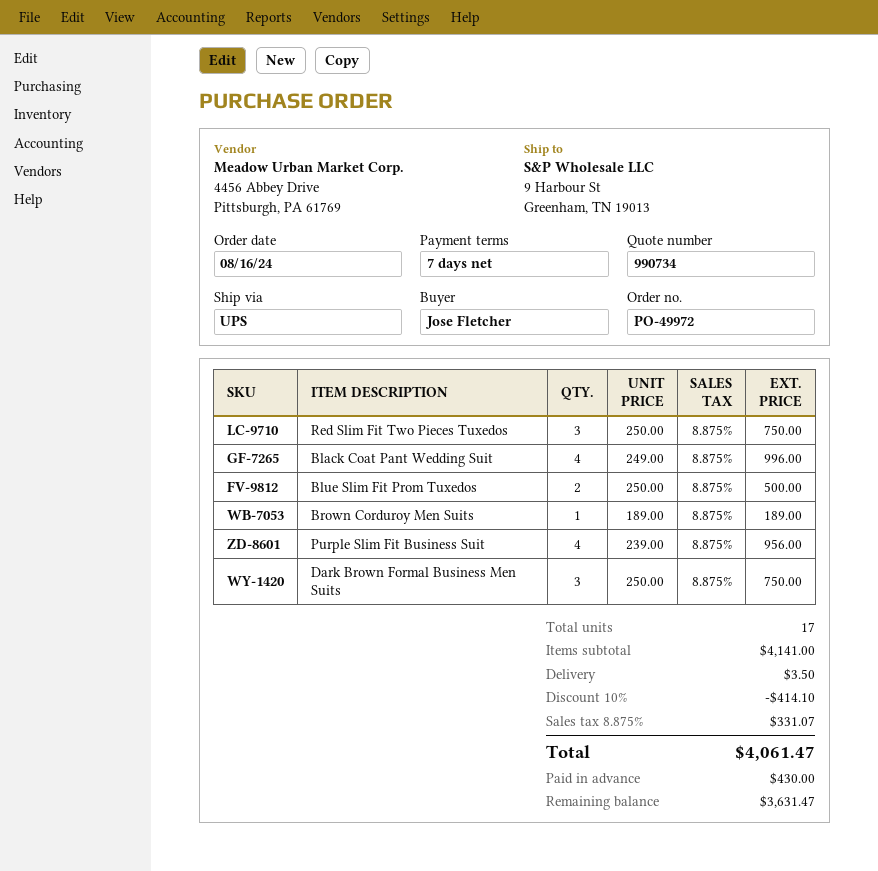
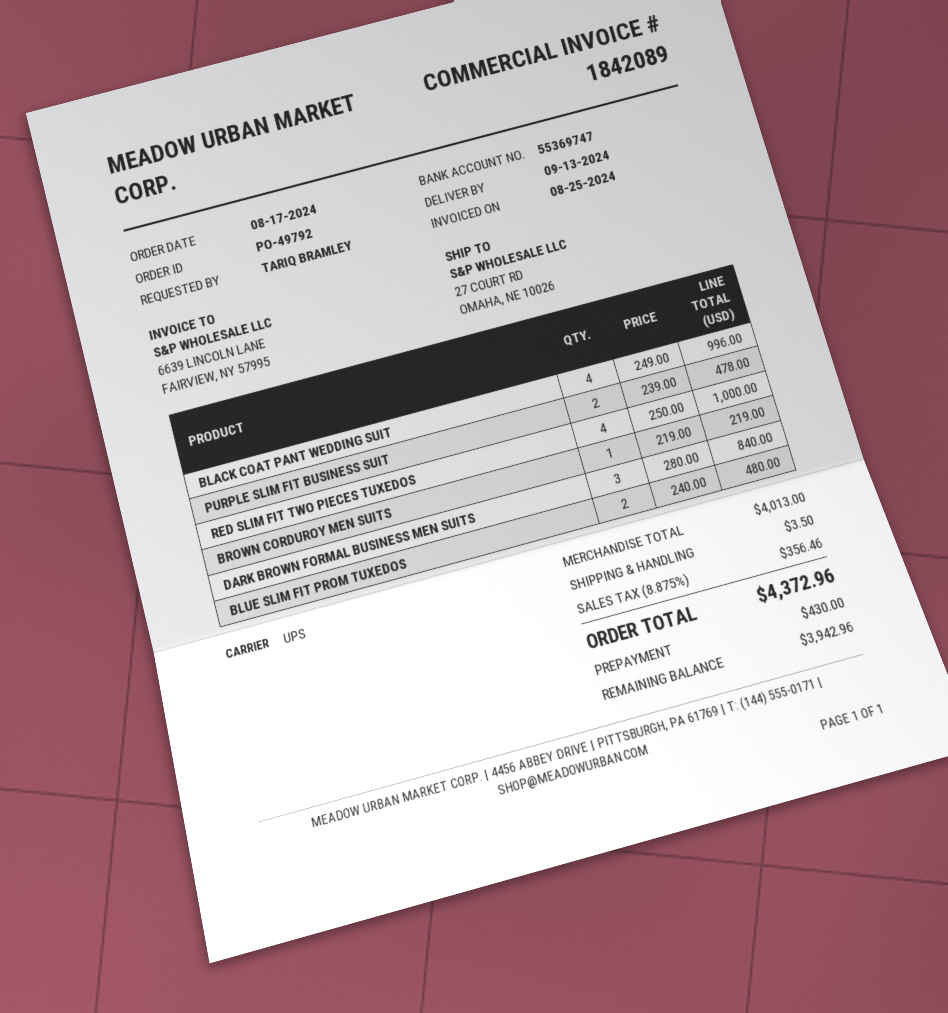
order number: PO-49972 -> PO-49792
order date: 2024-08-16 -> 2024-08-17
ordered by: Jose Fletcher -> TARIQ BRAMLEY
ship to: 9 Harbour St, Greenham, TN 19013 -> 27 COURT RD, OMAHA, NE 10026
Red Slim Fit Two Pieces Tuxedos: 3 x 250.00 = 750.00 -> 4 x 250.00 = 1000.00
Blue Slim Fit Prom Tuxedos: 2 x 250.00 = 500.00 -> 2 x 240.00 = 480.00
Brown Corduroy Men Suits: 1 x 189.00 = 189.00 -> 1 x 219.00 = 219.00
Purple Slim Fit Business Suit: 4 x 239.00 = 956.00 -> 2 x 239.00 = 478.00
Dark Brown Formal Business Men Suits: 3 x 250.00 = 750.00 -> 3 x 280.00 = 840.00
subtotal: 4141.00 -> 4013.00
discount: 10% = 414.10 -> none
tax: 8.875% = 331.07 -> 8.875% = 356.46
total: 4061.47 -> 4372.96
balance: 3631.47 -> 3942.96

